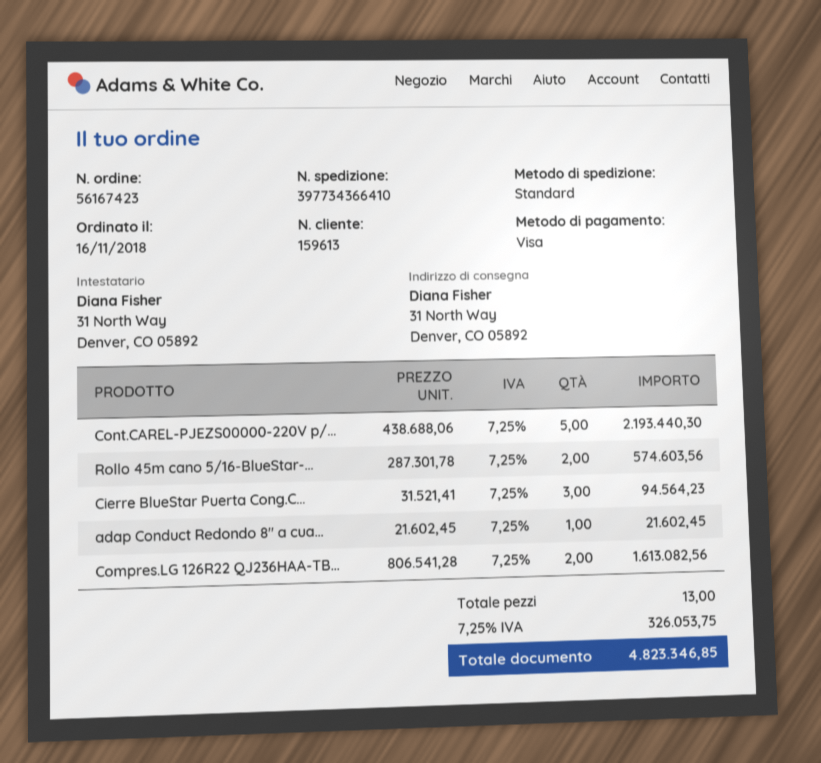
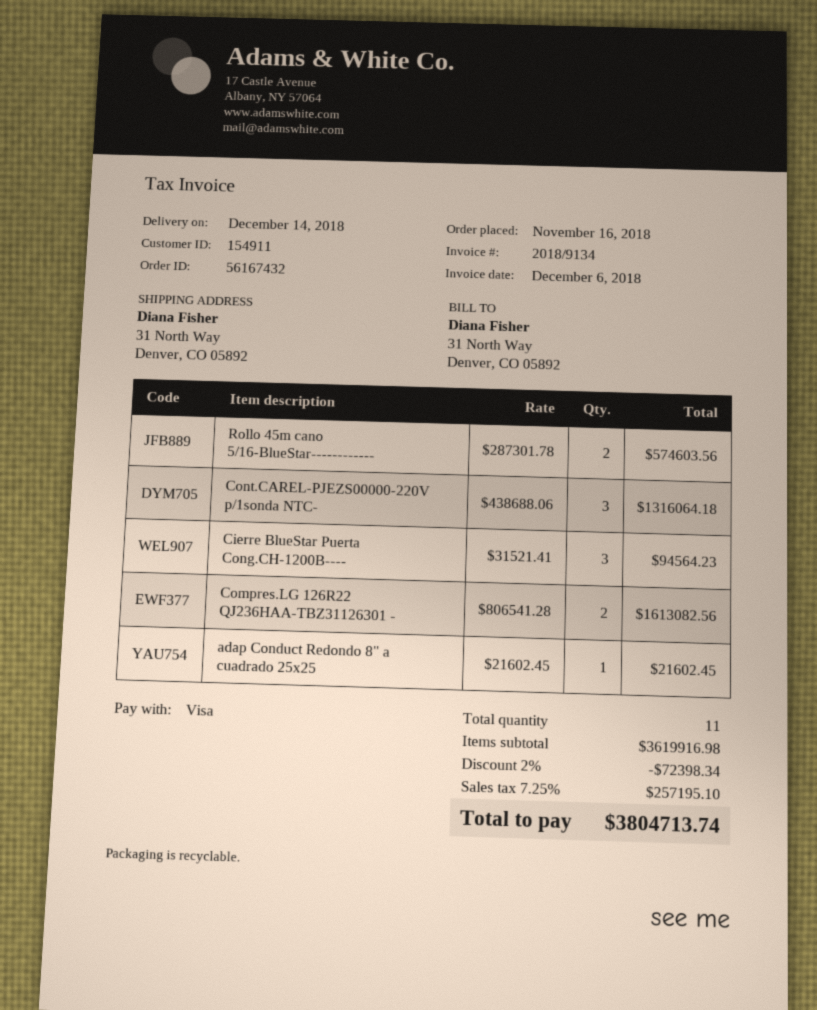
order number: 56167423 -> 56167432
customer number: 159613 -> 154911
Cont.CAREL-PJEZS00000-220V p/...: 5 x 438688.06 = 2193440.30 -> 3 x 438688.06 = 1316064.18
total quantity: 13 -> 11
discount: none -> 2% = 72398.34
tax: 7.25% = 326053.75 -> 7.25% = 257195.10
total: 4823346.85 -> 3804713.74

